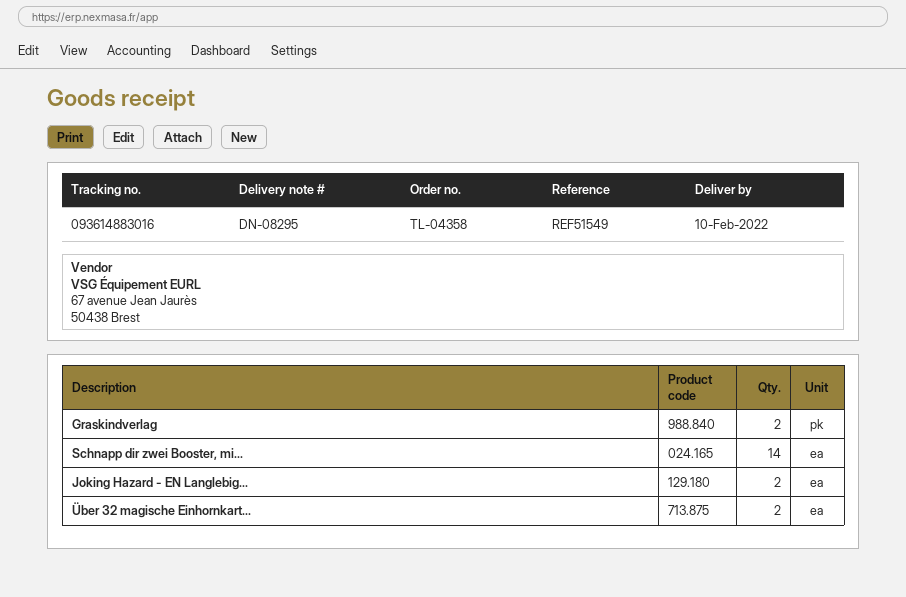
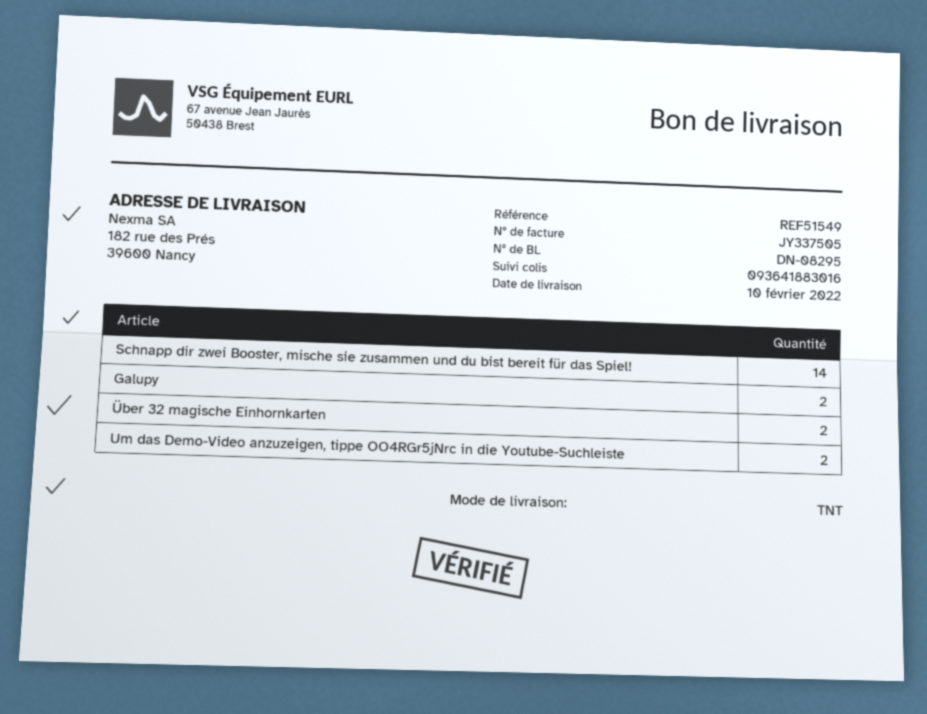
tracking number: 093614883016 -> 093641883016
Graskindverlag: 2 -> none
Joking Hazard - EN Langlebig...: 2 -> none
Galupy: none -> 2
Um das Demo-Video anzuzeigen, tippe OO4RGr5jNrc in die Youtube-Suchleiste: none -> 2

